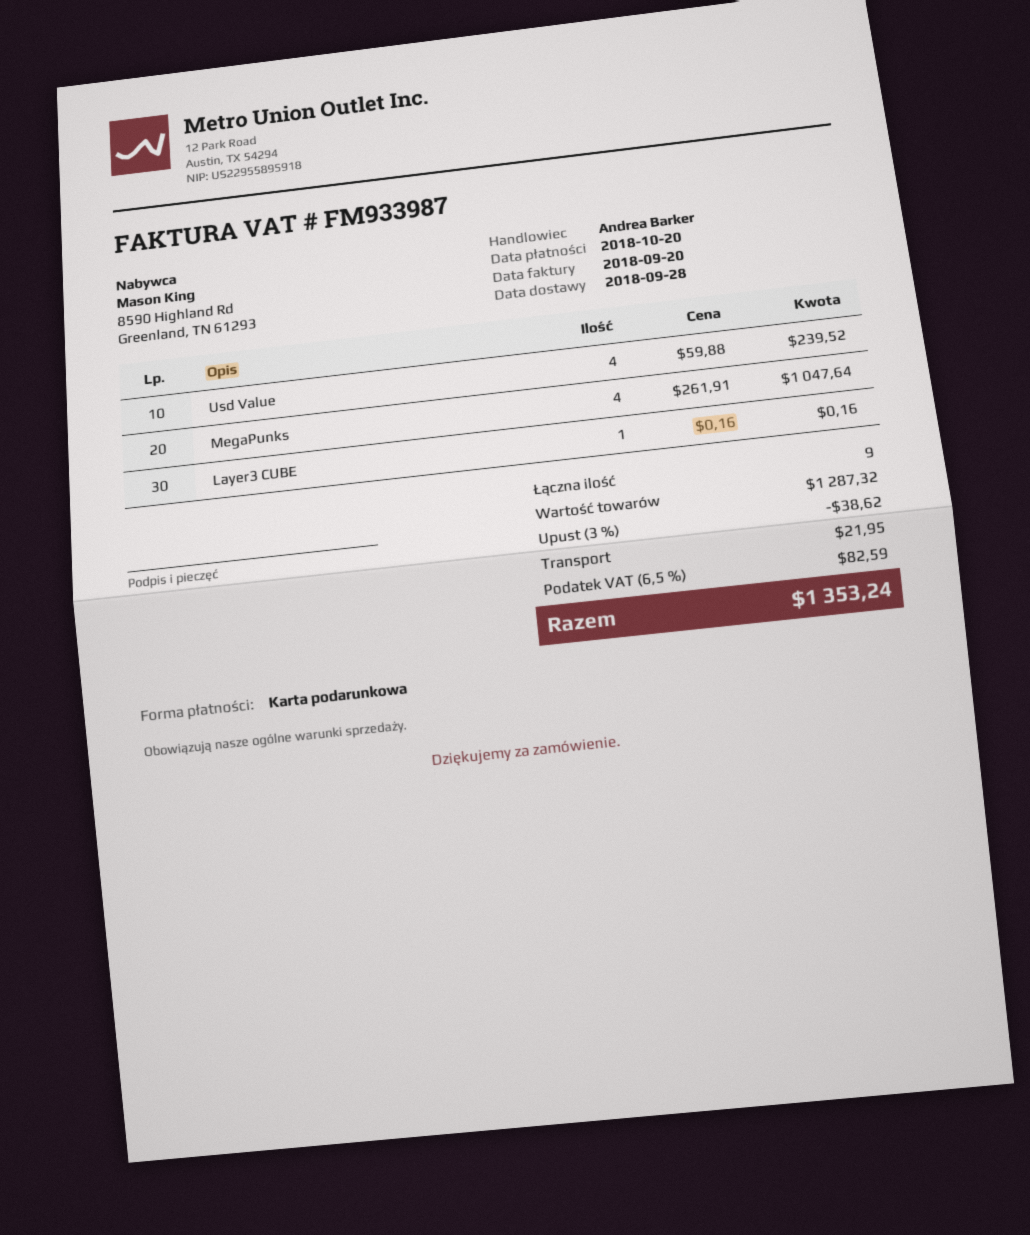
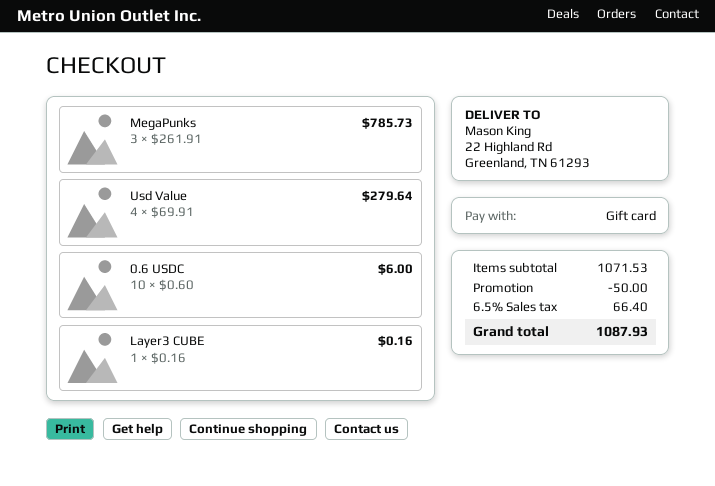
Usd Value: 4 x 59.88 = 239.52 -> 4 x 69.91 = 279.64
MegaPunks: 4 x 261.91 = 1047.64 -> 3 x 261.91 = 785.73
0.6 USDC: none -> 10 x 0.60 = 6.00
subtotal: 1287.32 -> 1071.53
discount: 38.62 -> 50.00
shipping: 21.95 -> none
tax: 6.5% = 82.59 -> 6.5% = 66.40
total: 1353.24 -> 1087.93

